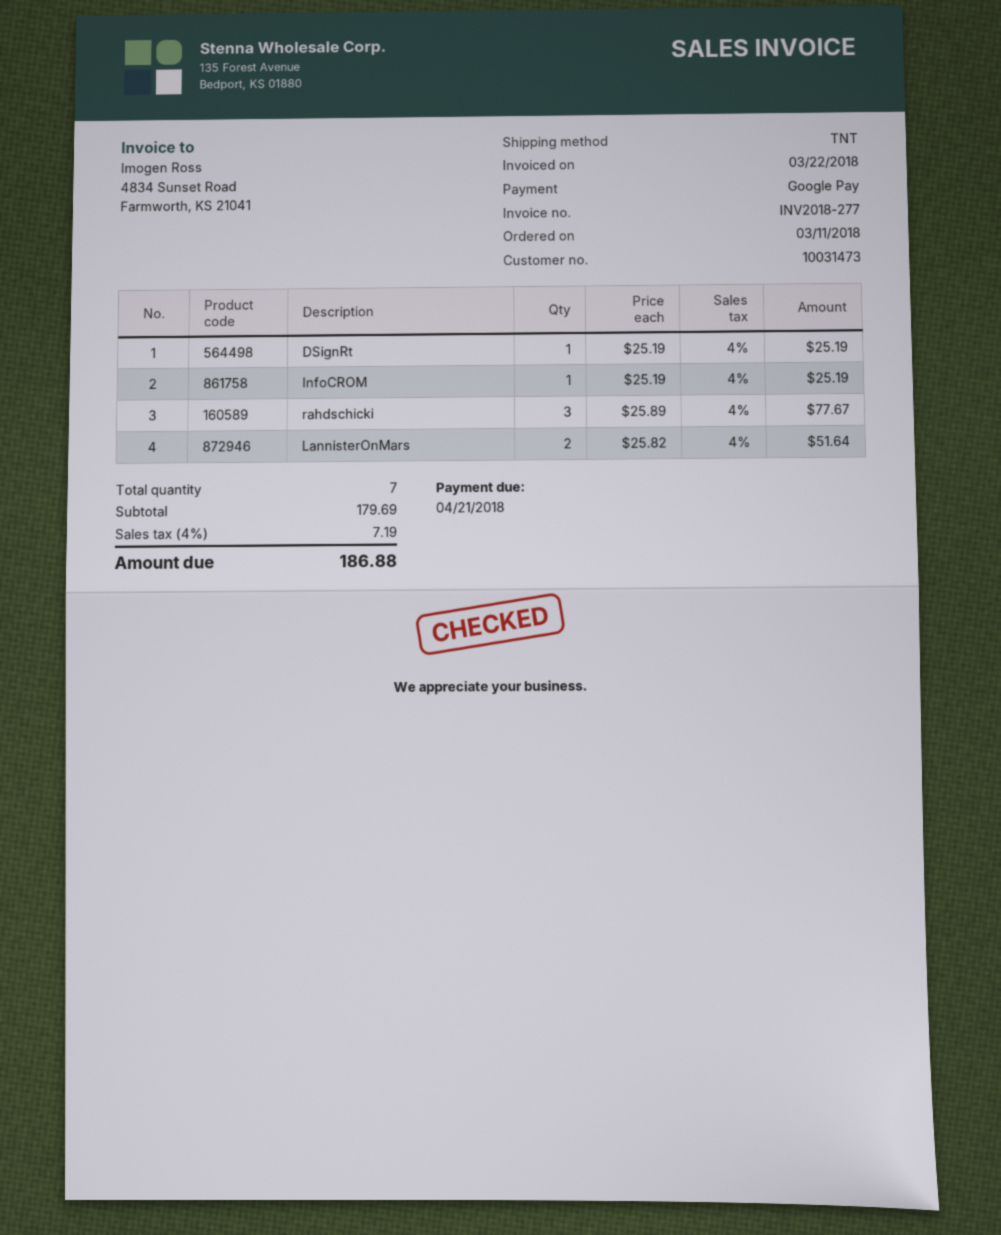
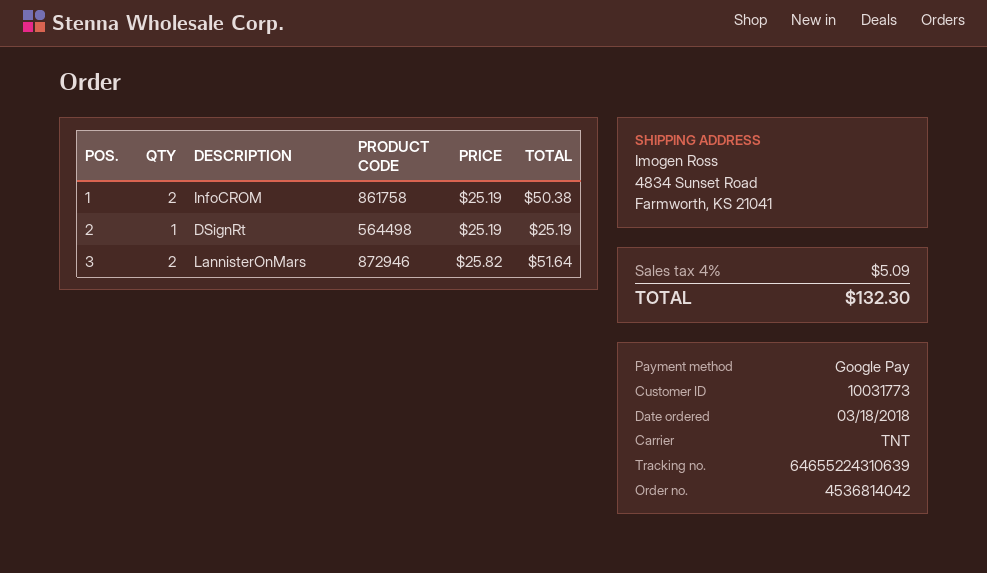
order date: 2018-03-11 -> 2018-03-18
customer number: 10031473 -> 10031773
InfoCROM: 1 x 25.19 = 25.19 -> 2 x 25.19 = 50.38
rahdschicki: 3 x 25.89 = 77.67 -> none
tax: 4% = 7.19 -> 4% = 5.09
total: 186.88 -> 132.30

